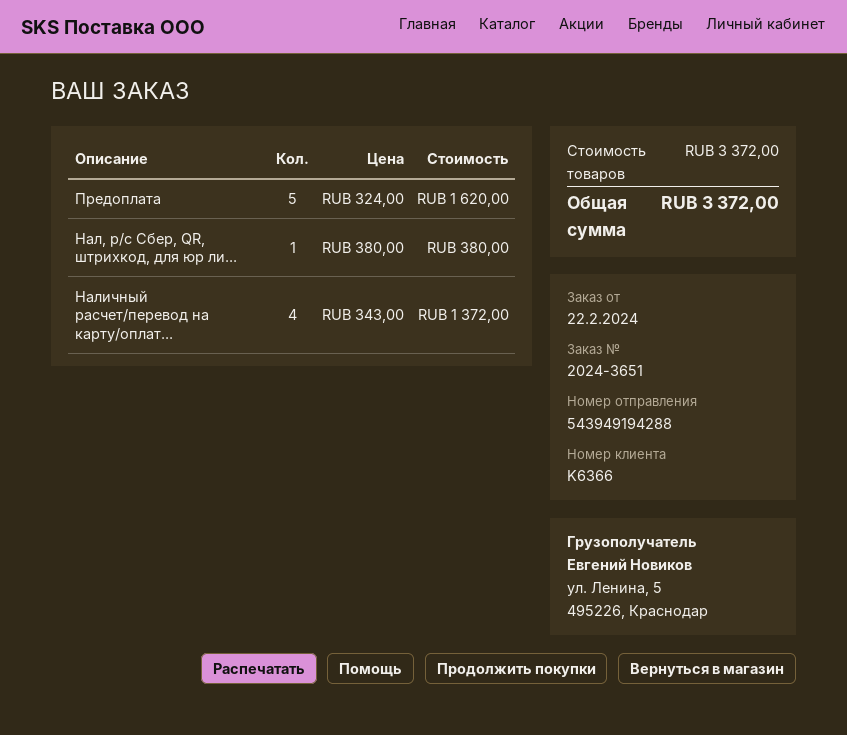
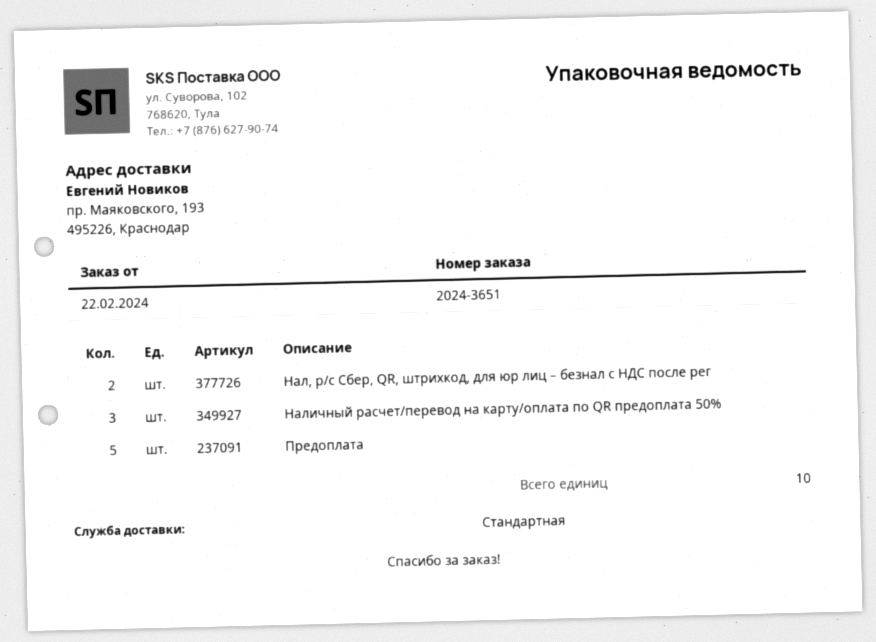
ship to: ул. Ленина, 5, 495226, Краснодар -> пр. Маяковского, 193, 495226, Краснодар
Нал, р/с Сбер, QR, штрихкод, для юр ли...: 1 -> 2
Наличный расчет/перевод на карту/оплат...: 4 -> 3

